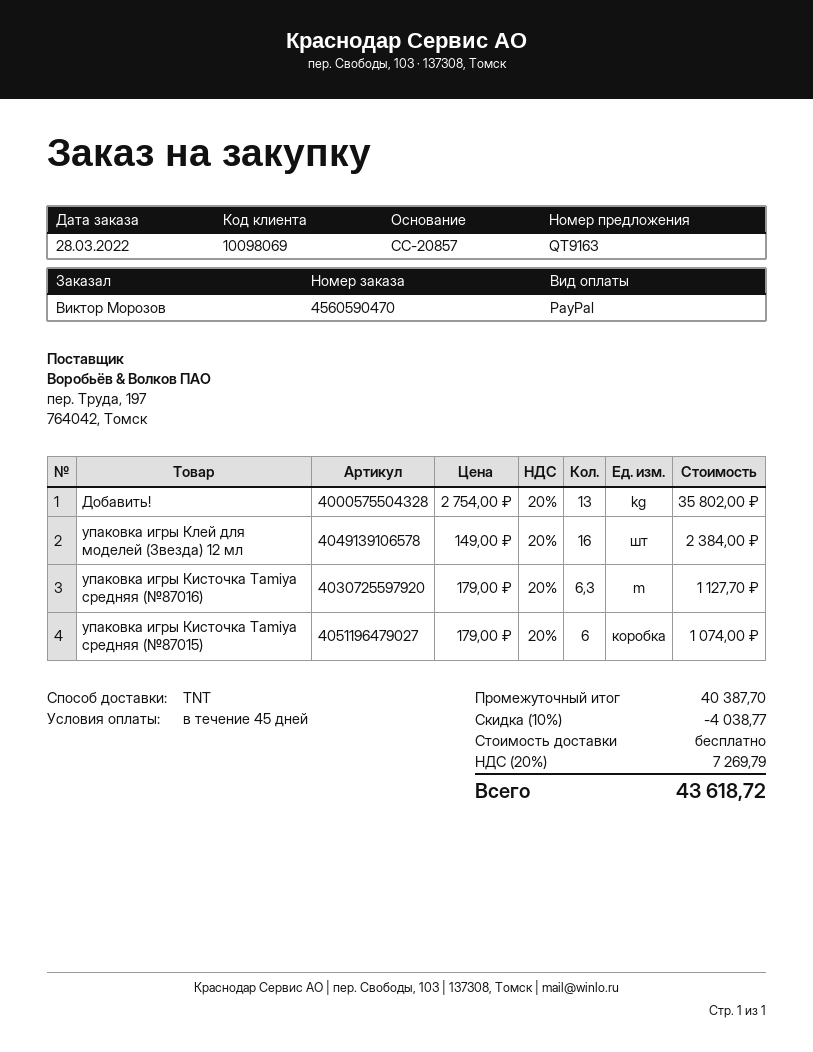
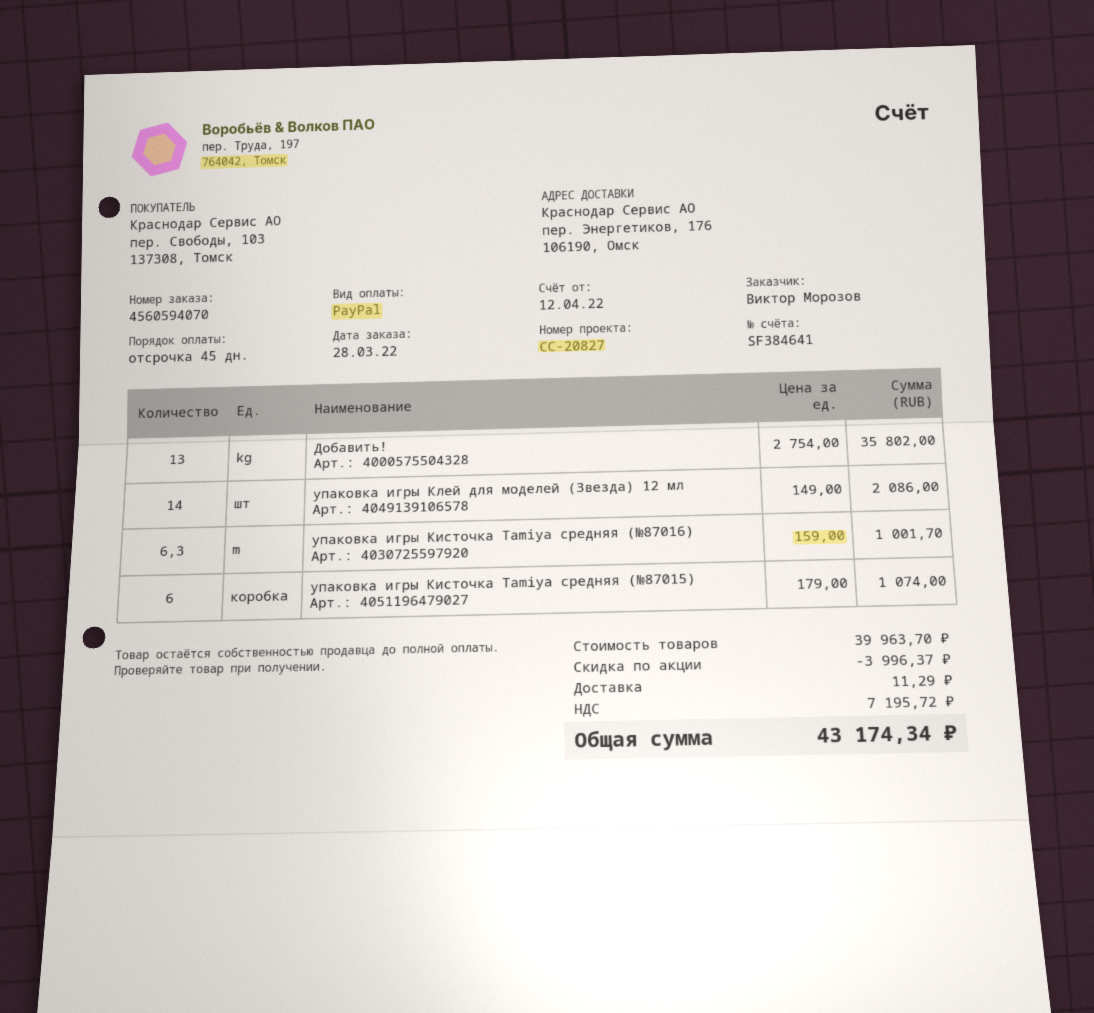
order number: 4560590470 -> 4560594070
reference: CC-20857 -> CC-20827
упаковка игры Клей для моделей (Звезда) 12 мл: 16 x 149.00 = 2384.00 -> 14 x 149.00 = 2086.00
упаковка игры Кисточка Tamiya средняя (№87016): 6.3 x 179.00 = 1127.70 -> 6.3 x 159.00 = 1001.70
subtotal: 40387.70 -> 39963.70
discount: 4038.77 -> 3996.37
shipping: 0.00 -> 11.29
tax: 7269.79 -> 7195.72
total: 43618.72 -> 43174.34

